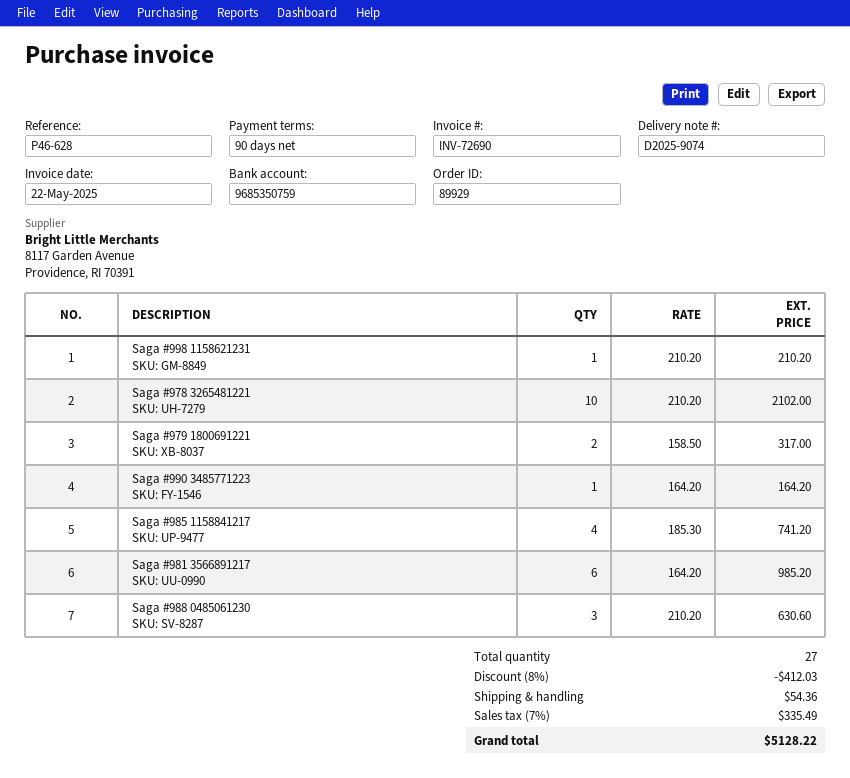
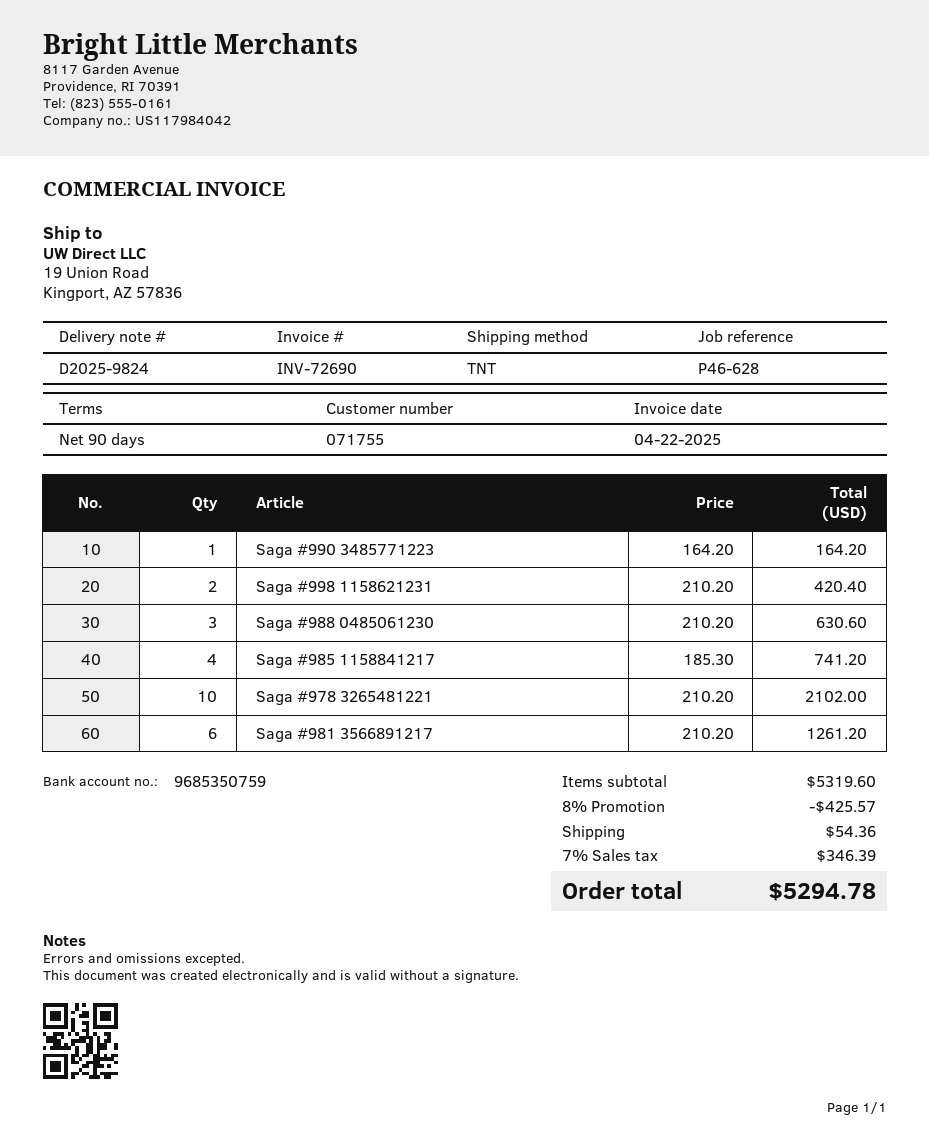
delivery note number: D2025-9074 -> D2025-9824
invoice date: 2025-05-22 -> 2025-04-22
Saga #998 1158621231: 1 x 210.20 = 210.20 -> 2 x 210.20 = 420.40
Saga #979 1800691221: 2 x 158.50 = 317.00 -> none
Saga #981 3566891217: 6 x 164.20 = 985.20 -> 6 x 210.20 = 1261.20
discount: 8% = 412.03 -> 8% = 425.57
tax: 7% = 335.49 -> 7% = 346.39
total: 5128.22 -> 5294.78

